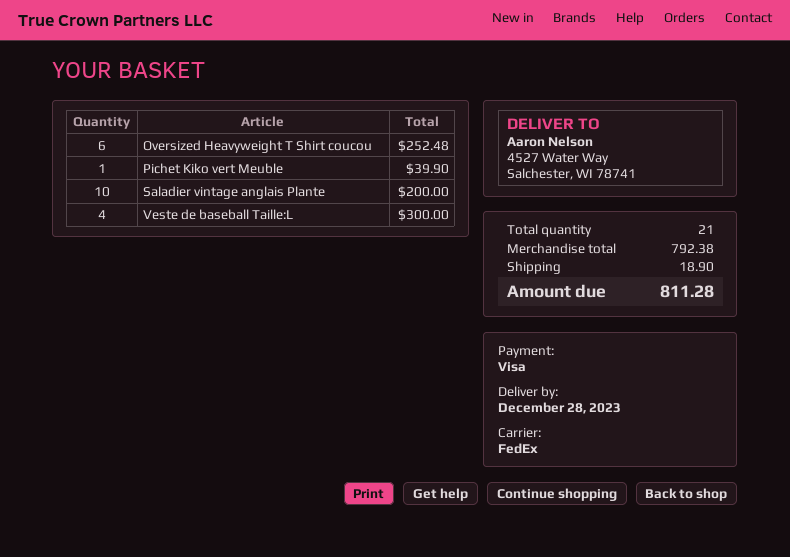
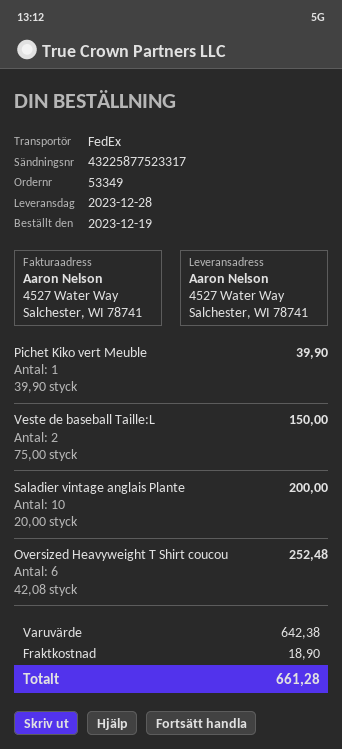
Veste de baseball Taille:L: 4 for 300.00 -> 2 for 150.00
subtotal: 792.38 -> 642.38
total: 811.28 -> 661.28

